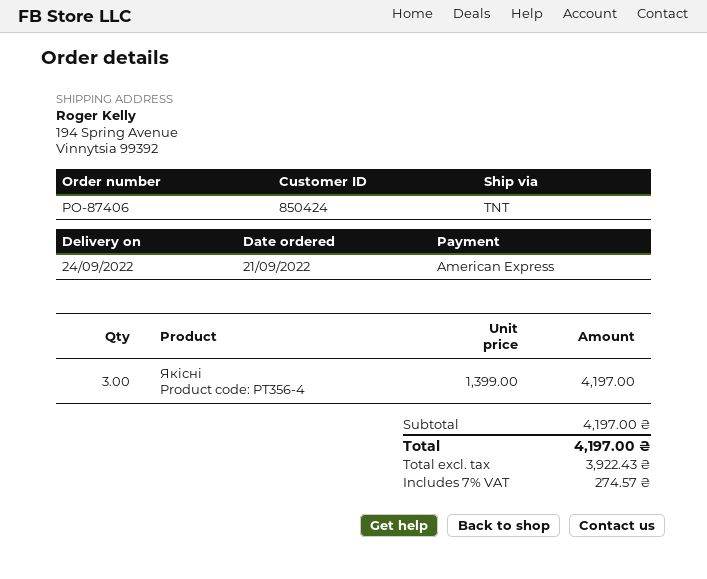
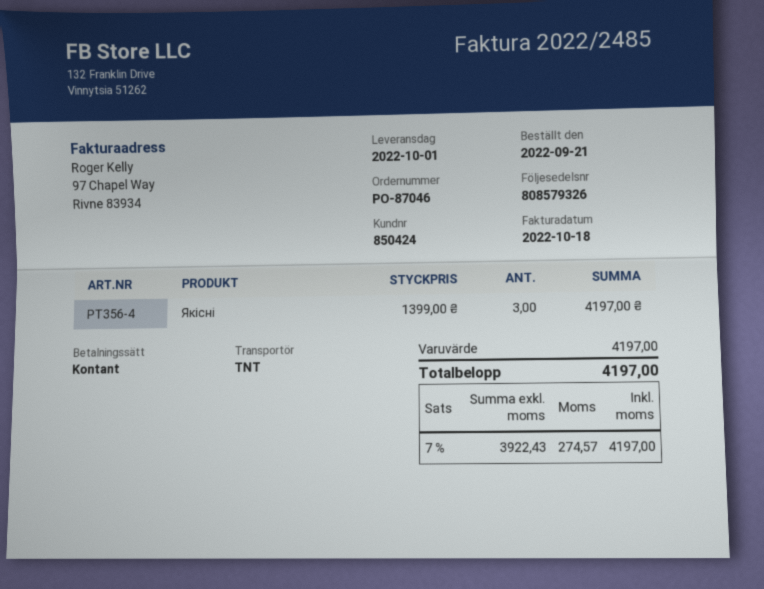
order number: PO-87406 -> PO-87046
delivery date: 2022-09-24 -> 2022-10-01
payment method: American Express -> cash

